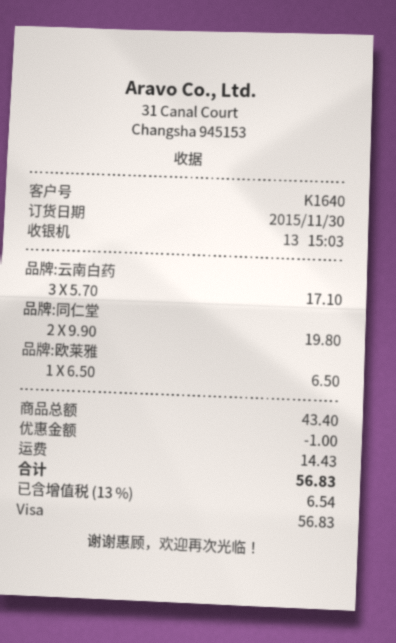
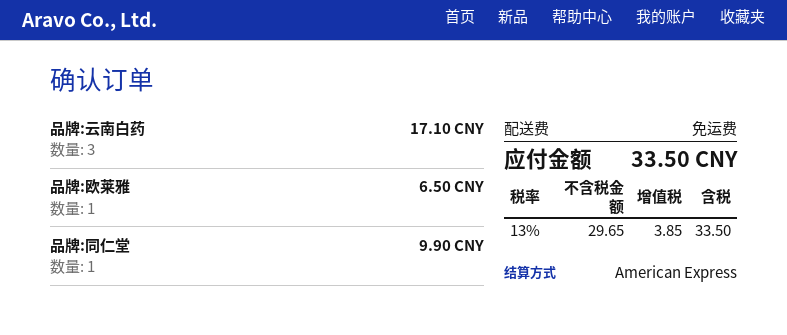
payment method: Visa -> American Express
品牌:同仁堂: 2 for 19.80 -> 1 for 9.90
discount: 1.00 -> none
shipping: 14.43 -> 0.00
tax: 13% = 6.54 -> 13% = 3.85
total: 56.83 -> 33.50

